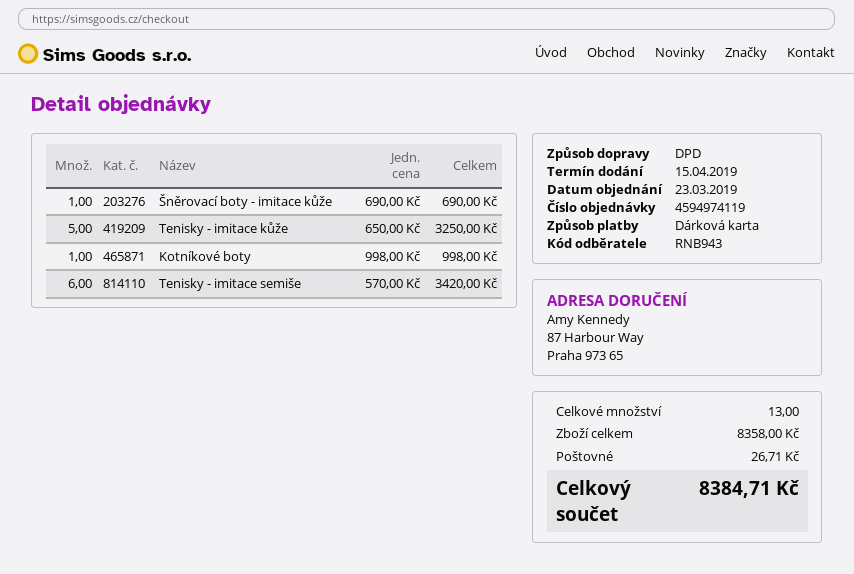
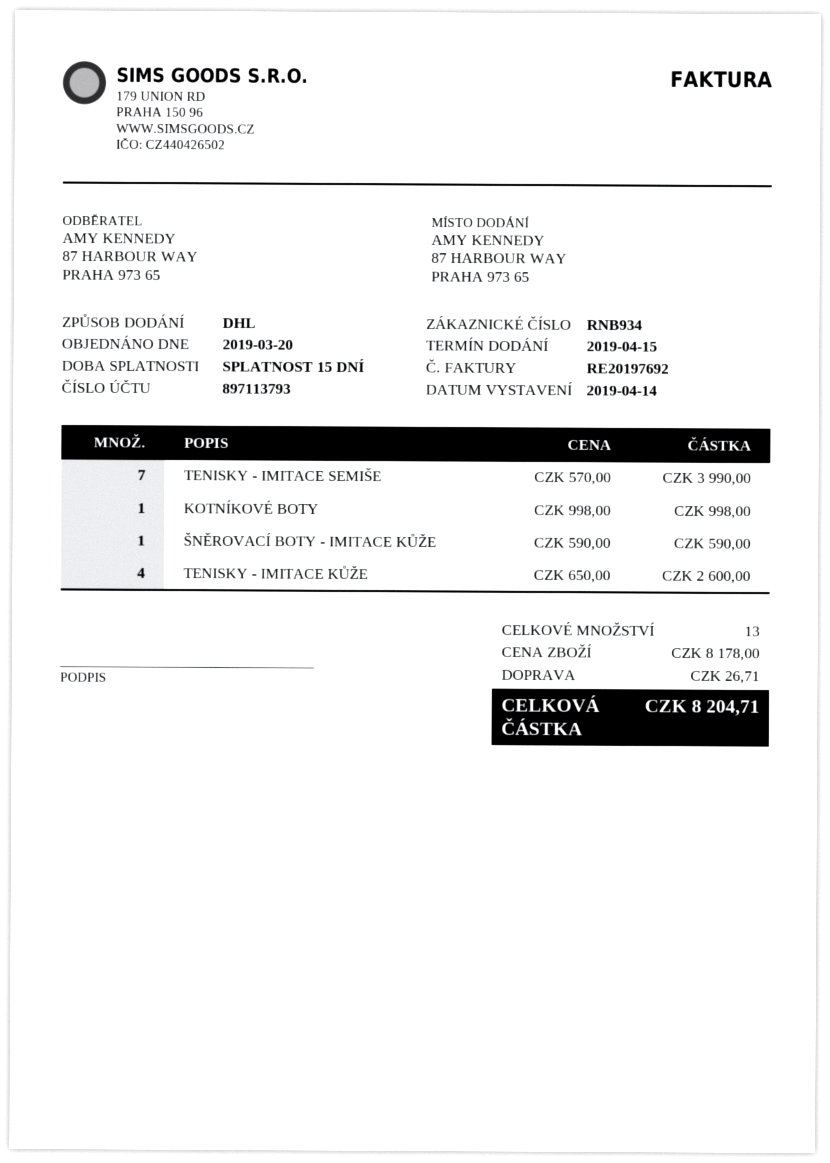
order date: 2019-03-23 -> 2019-03-20
customer number: RNB943 -> RNB934
shipping method: DPD -> DHL
Šněrovací boty - imitace kůže: 1 x 690.00 = 690.00 -> 1 x 590.00 = 590.00
Tenisky - imitace kůže: 5 x 650.00 = 3250.00 -> 4 x 650.00 = 2600.00
Tenisky - imitace semiše: 6 x 570.00 = 3420.00 -> 7 x 570.00 = 3990.00
subtotal: 8358.00 -> 8178.00
total: 8384.71 -> 8204.71

